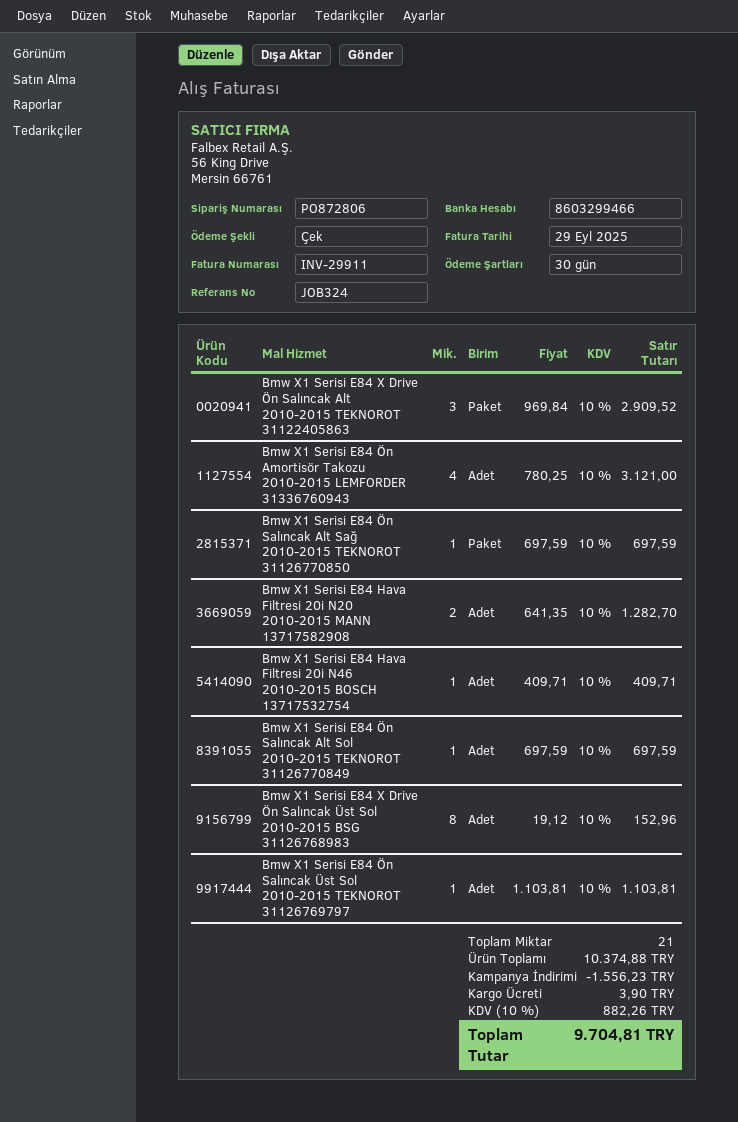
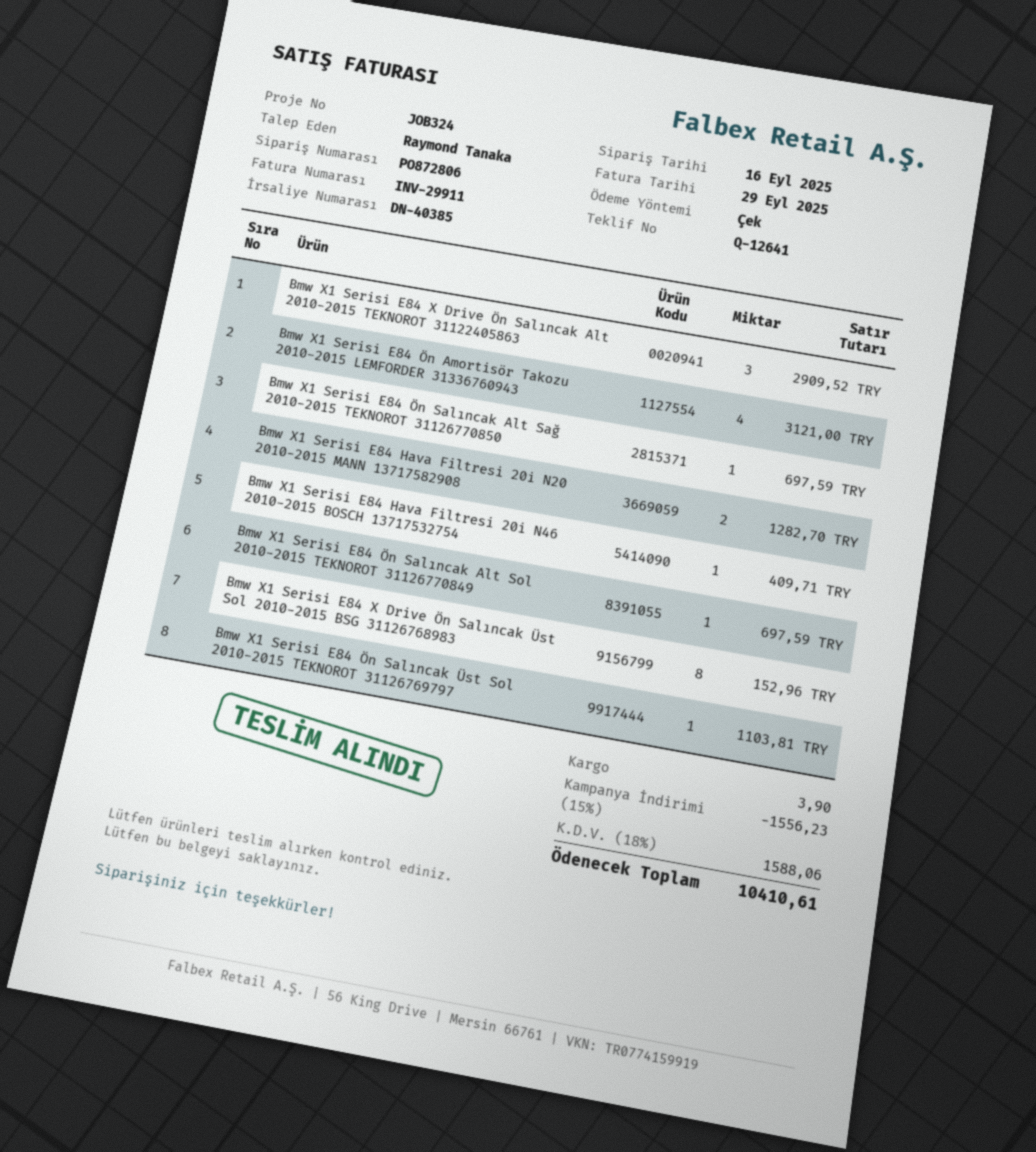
tax: 10% = 882.26 -> 18% = 1588.06
total: 9704.81 -> 10410.61

